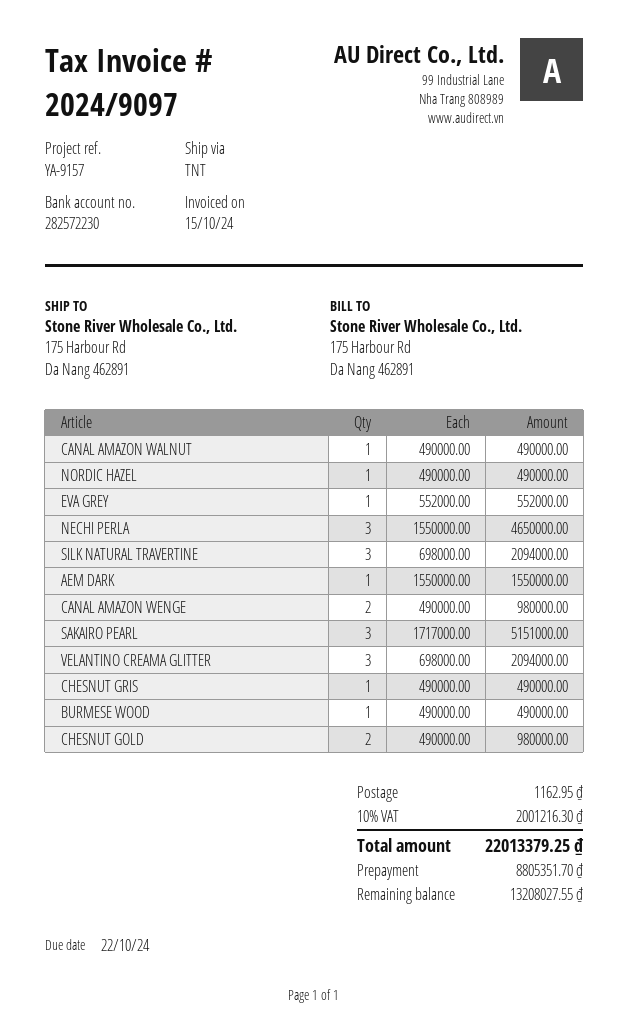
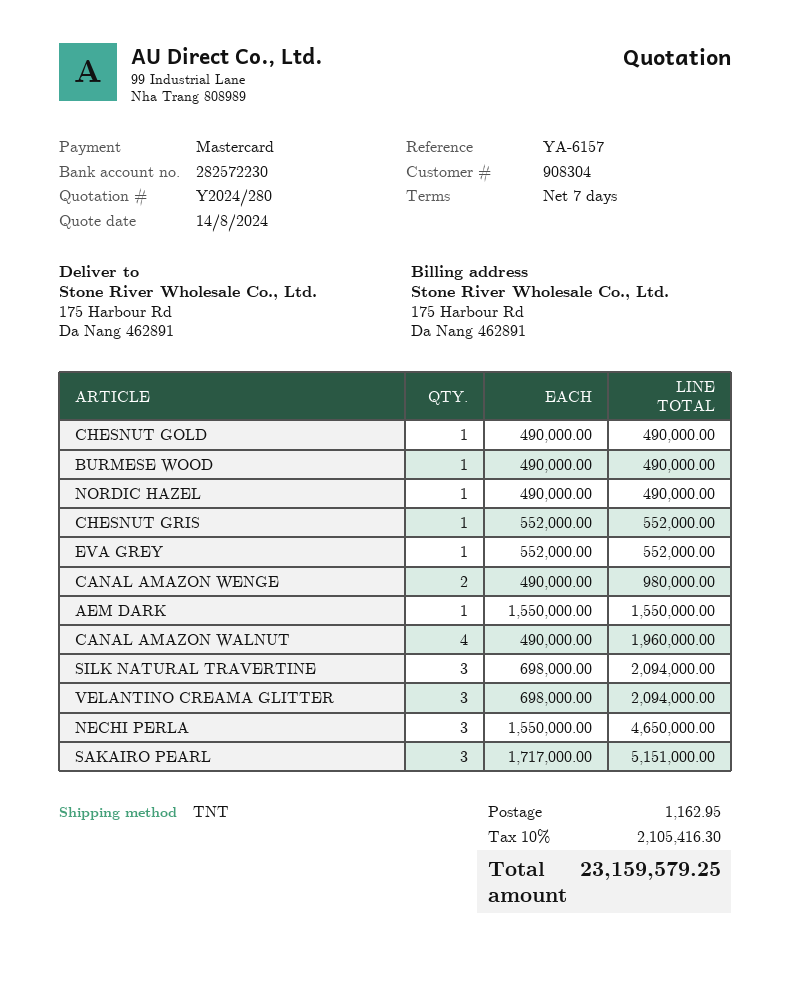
reference: YA-9157 -> YA-6157
CANAL AMAZON WALNUT: 1 x 490000.00 = 490000.00 -> 4 x 490000.00 = 1960000.00
CHESNUT GRIS: 1 x 490000.00 = 490000.00 -> 1 x 552000.00 = 552000.00
CHESNUT GOLD: 2 x 490000.00 = 980000.00 -> 1 x 490000.00 = 490000.00
tax: 10% = 2001216.30 -> 10% = 2105416.30
total: 22013379.25 -> 23159579.25

